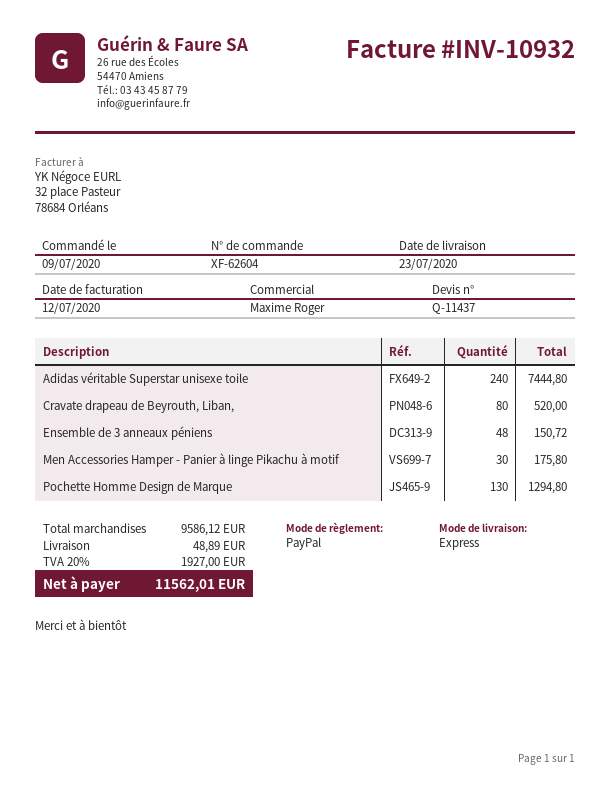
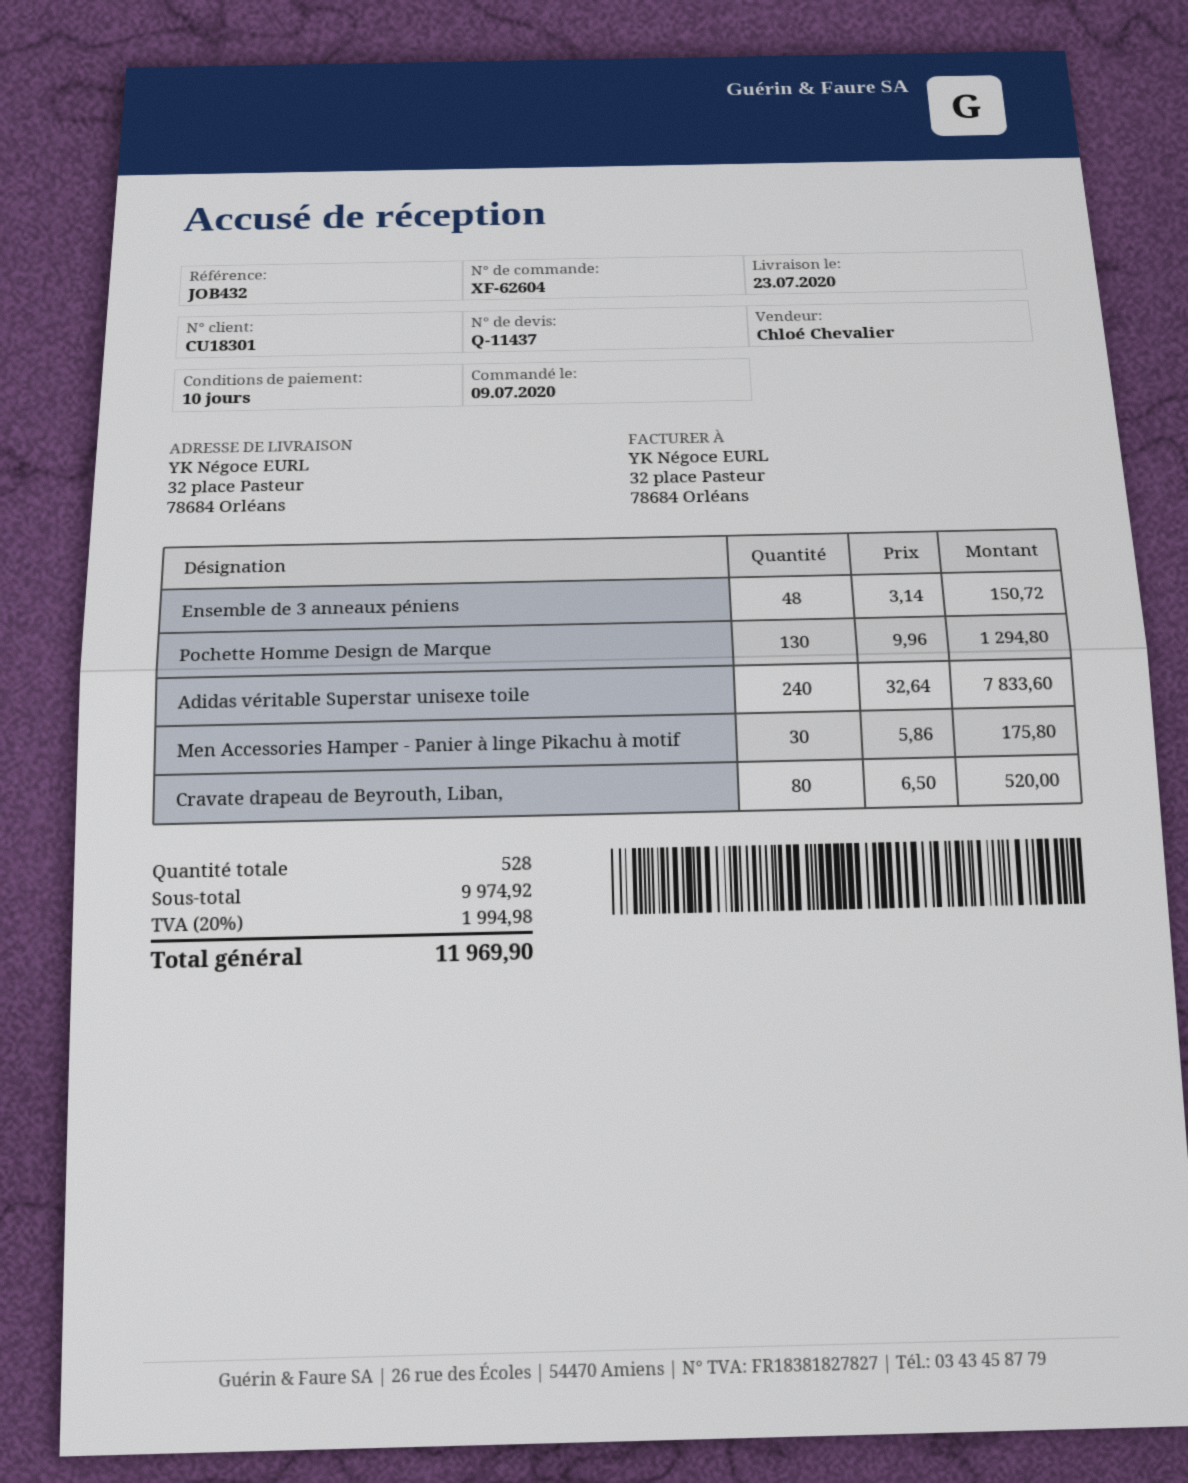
sales rep: Maxime Roger -> Chloé Chevalier
Adidas véritable Superstar unisexe toile: 240 for 7444.80 -> 240 for 7833.60
subtotal: 9586.12 -> 9974.92
shipping: 48.89 -> none
tax: 20% = 1927.00 -> 20% = 1994.98
total: 11562.01 -> 11969.90

